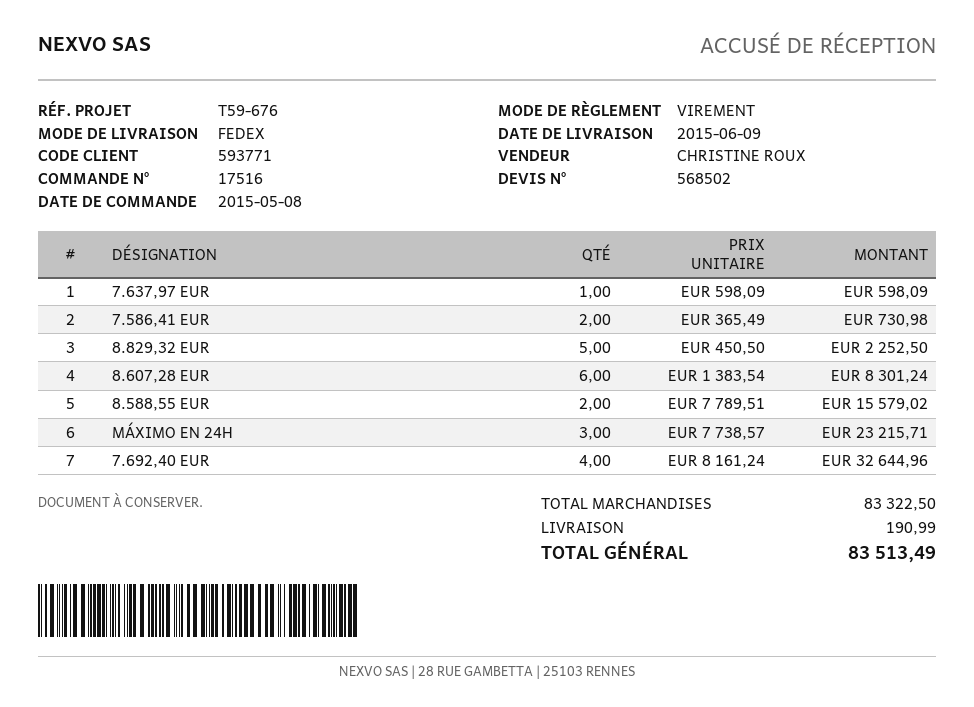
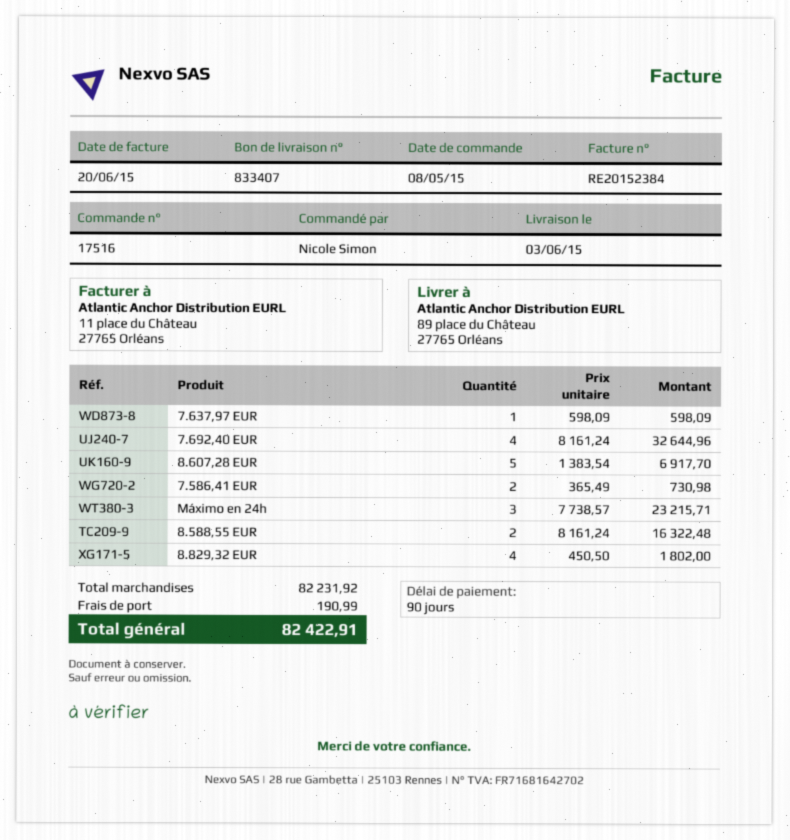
delivery date: 2015-06-09 -> 2015-06-03
8.829,32 EUR: 5 x 450.50 = 2252.50 -> 4 x 450.50 = 1802.00
8.607,28 EUR: 6 x 1383.54 = 8301.24 -> 5 x 1383.54 = 6917.70
8.588,55 EUR: 2 x 7789.51 = 15579.02 -> 2 x 8161.24 = 16322.48
subtotal: 83322.50 -> 82231.92
total: 83513.49 -> 82422.91

